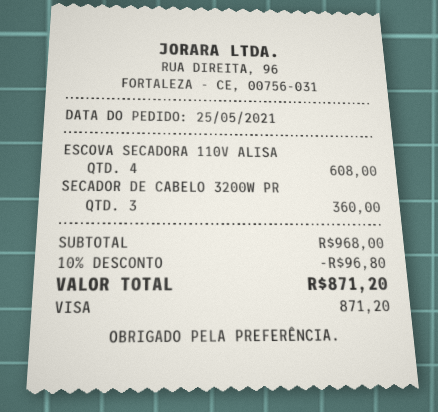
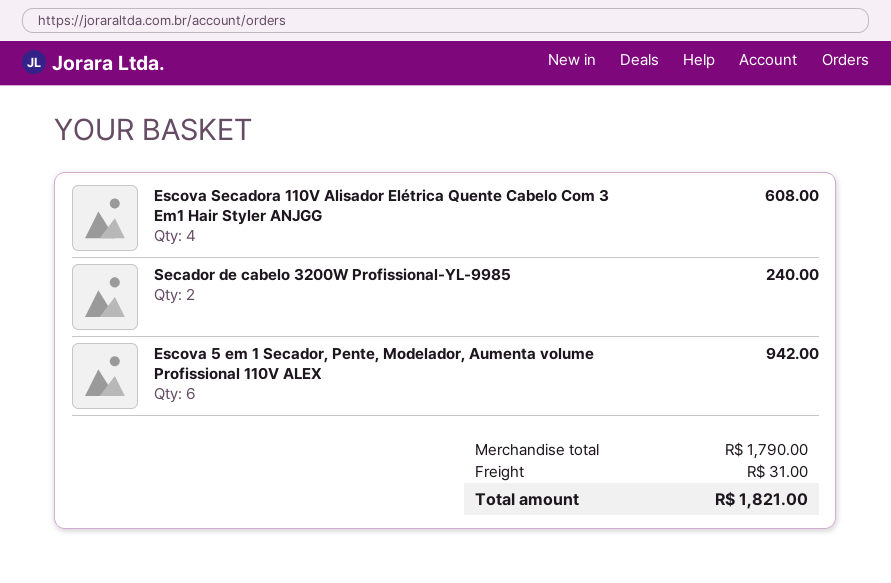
SECADOR DE CABELO 3200W PR: 3 for 360.00 -> 2 for 240.00
Escova 5 em 1 Secador, Pente, Modelador, Aumenta volume Profissional 110V ALEX: none -> 6 for 942.00
subtotal: 968.00 -> 1790.00
discount: 10% = 96.80 -> none
shipping: none -> 31.00
total: 871.20 -> 1821.00

